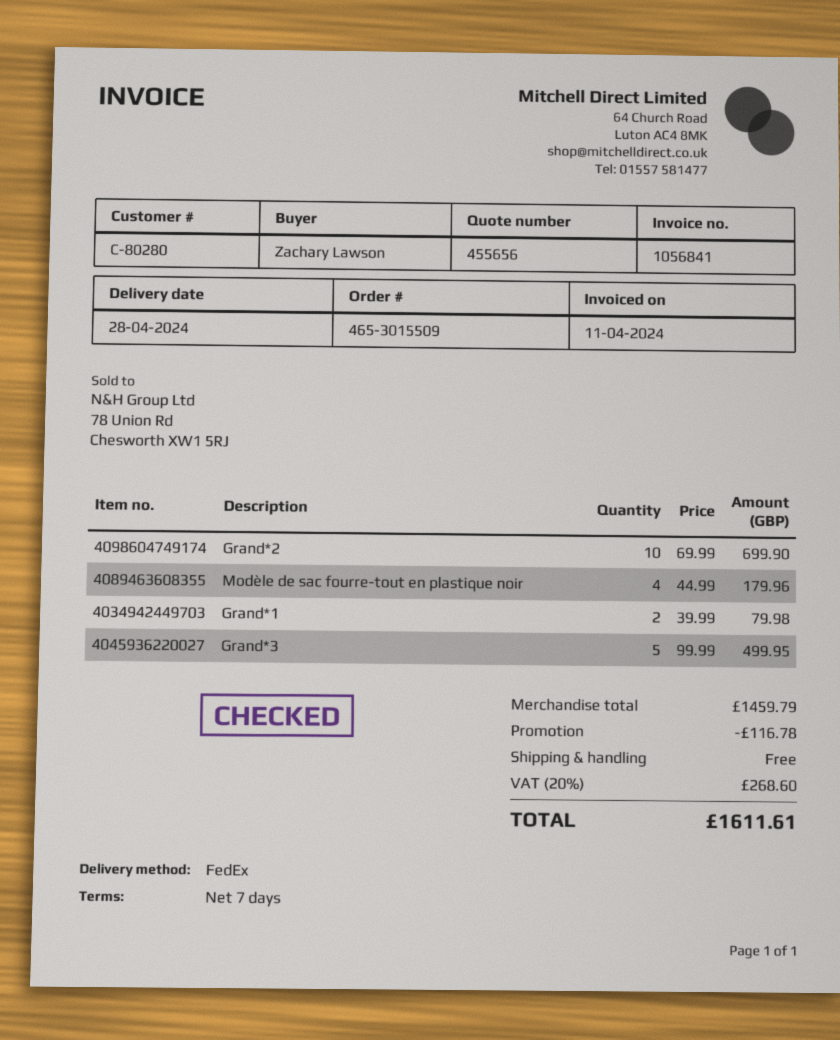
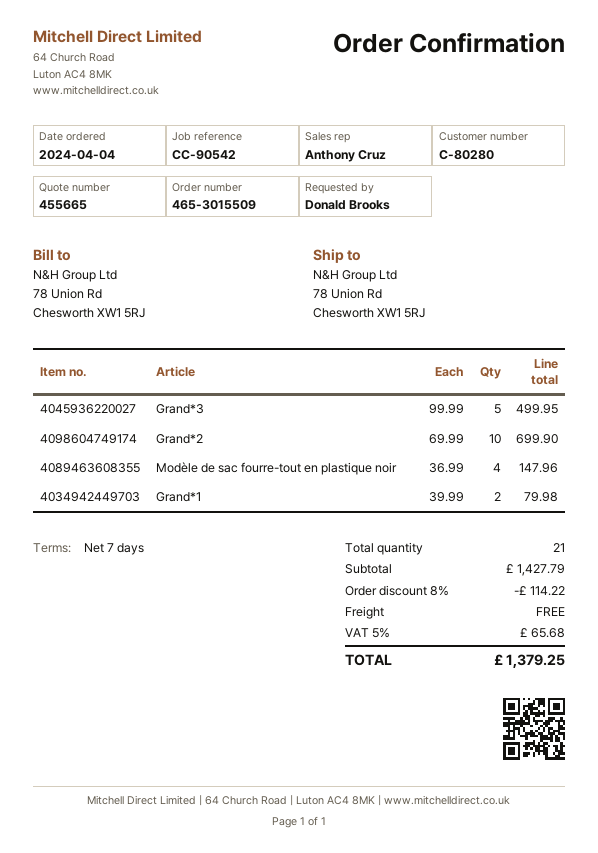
quote number: 455656 -> 455665
ordered by: Zachary Lawson -> Donald Brooks
Modèle de sac fourre-tout en plastique noir: 4 x 44.99 = 179.96 -> 4 x 36.99 = 147.96
subtotal: 1459.79 -> 1427.79
discount: 116.78 -> 114.22
tax: 20% = 268.60 -> 5% = 65.68
total: 1611.61 -> 1379.25

